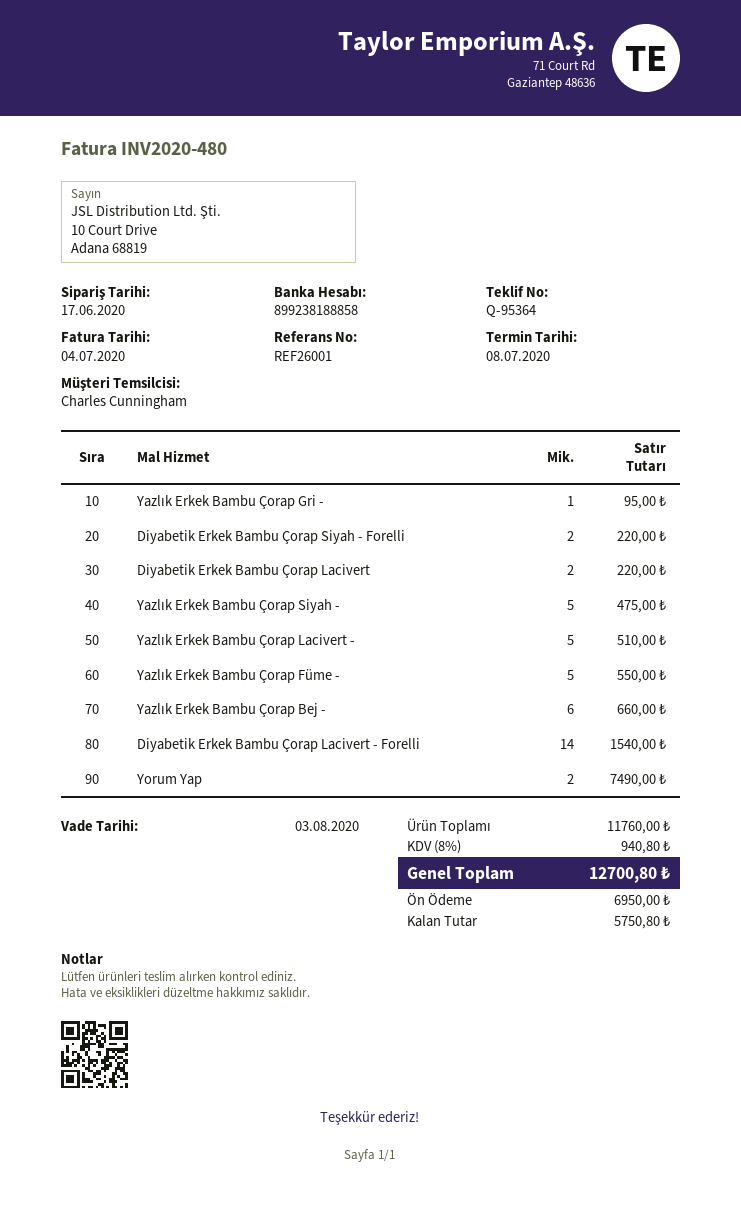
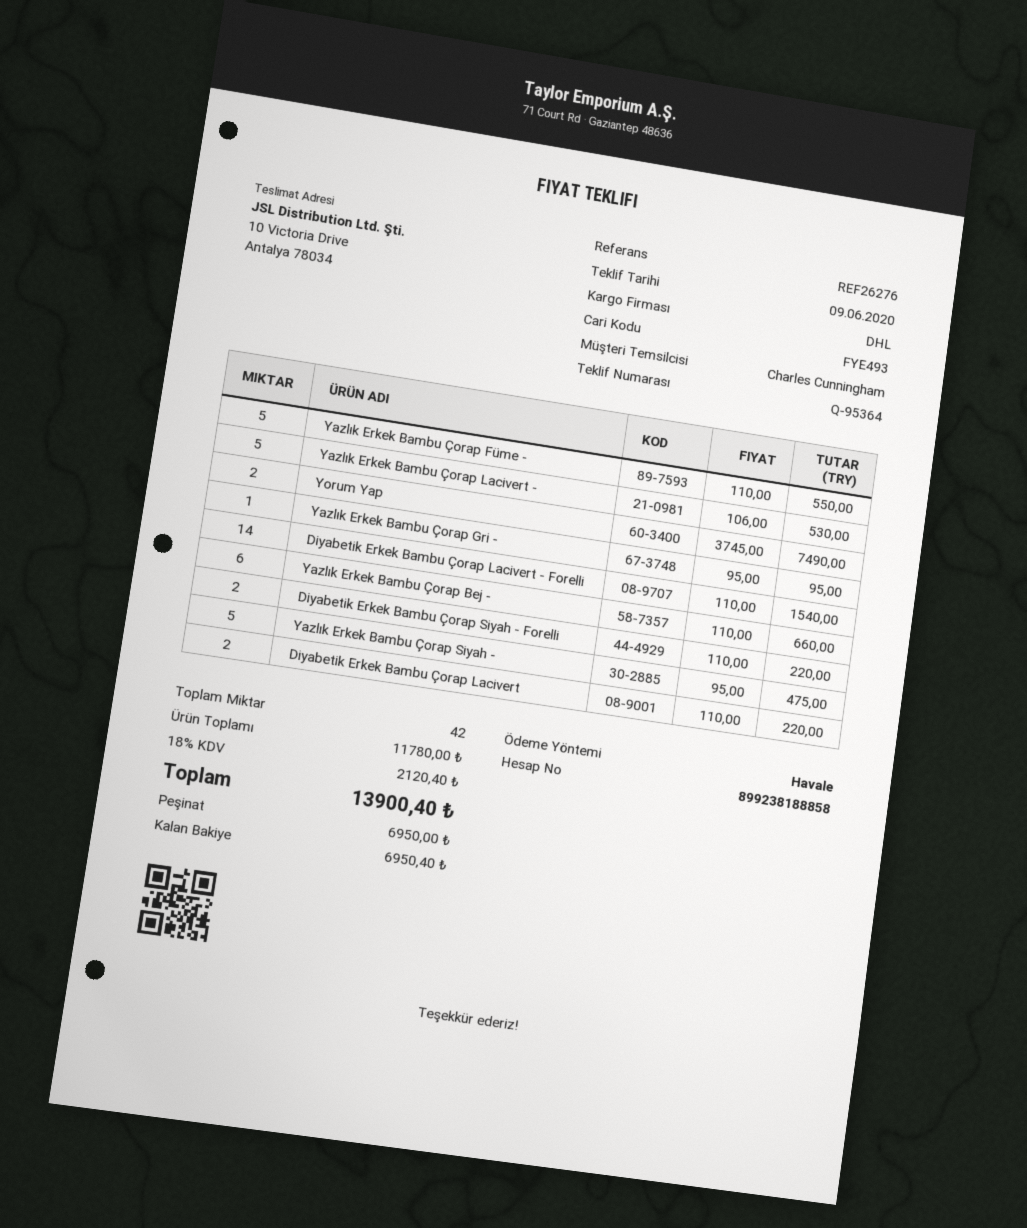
reference: REF26001 -> REF26276
Yazlık Erkek Bambu Çorap Lacivert -: 5 for 510.00 -> 5 for 530.00
subtotal: 11760.00 -> 11780.00
tax: 8% = 940.80 -> 18% = 2120.40
total: 12700.80 -> 13900.40
balance: 5750.80 -> 6950.40

